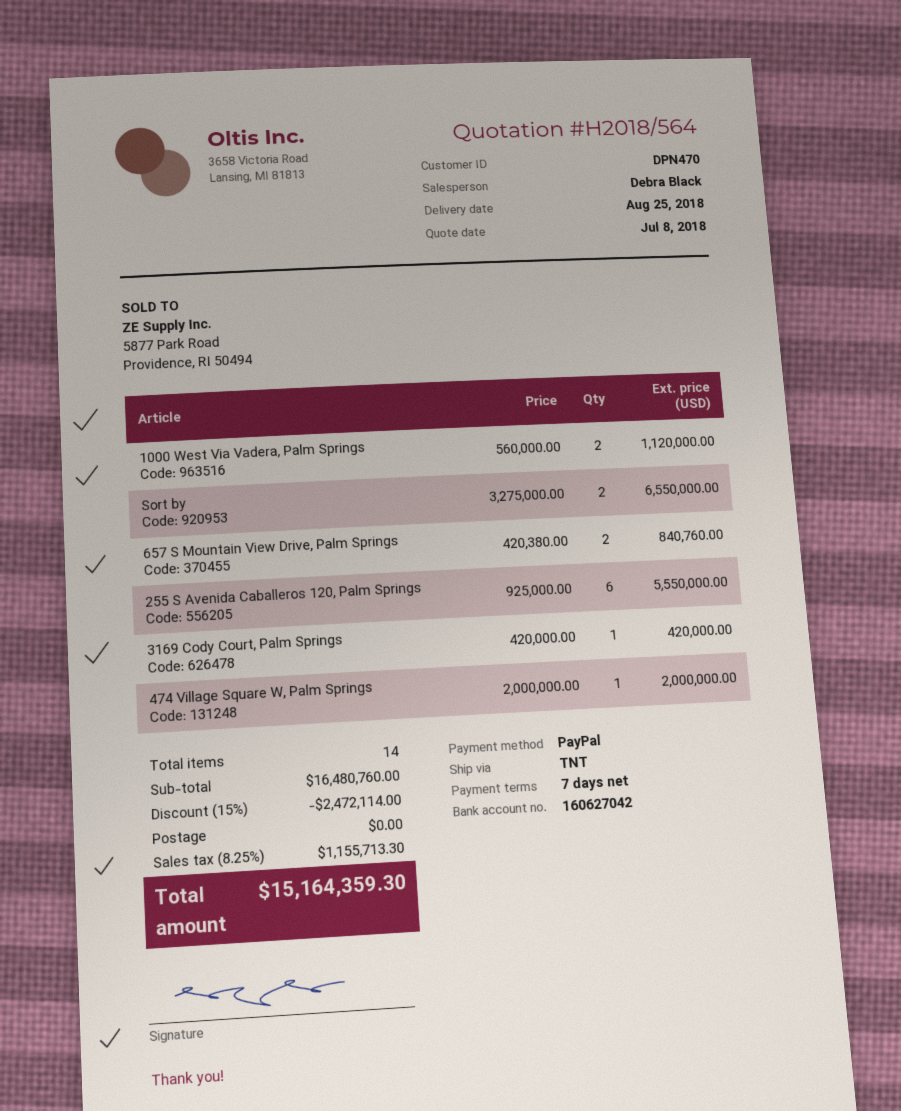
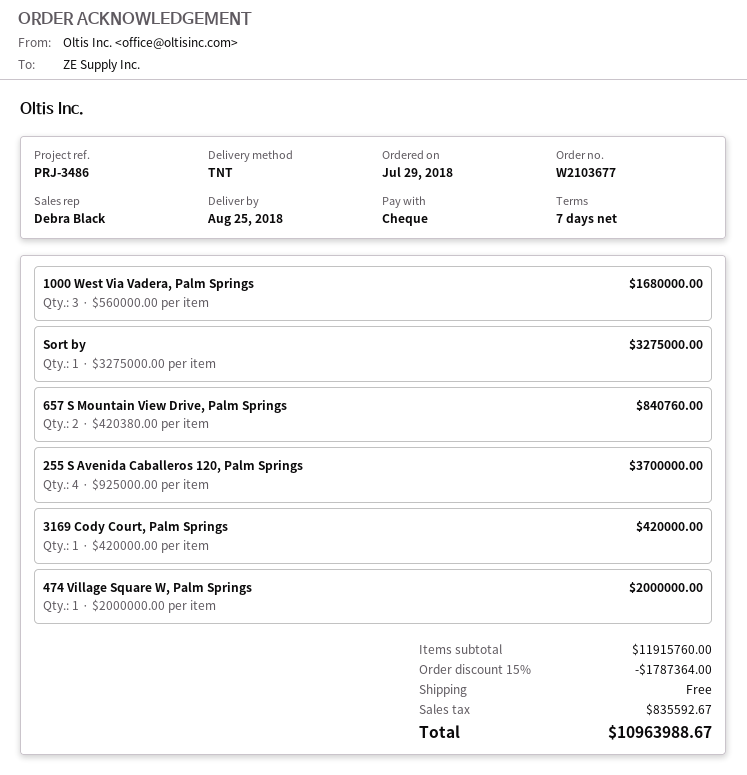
payment method: PayPal -> cheque
1000 West Via Vadera, Palm Springs: 2 x 560000.00 = 1120000.00 -> 3 x 560000.00 = 1680000.00
Sort by: 2 x 3275000.00 = 6550000.00 -> 1 x 3275000.00 = 3275000.00
255 S Avenida Caballeros 120, Palm Springs: 6 x 925000.00 = 5550000.00 -> 4 x 925000.00 = 3700000.00
subtotal: 16480760.00 -> 11915760.00
discount: 15% = 2472114.00 -> 15% = 1787364.00
tax: 1155713.30 -> 835592.67
total: 15164359.30 -> 10963988.67

